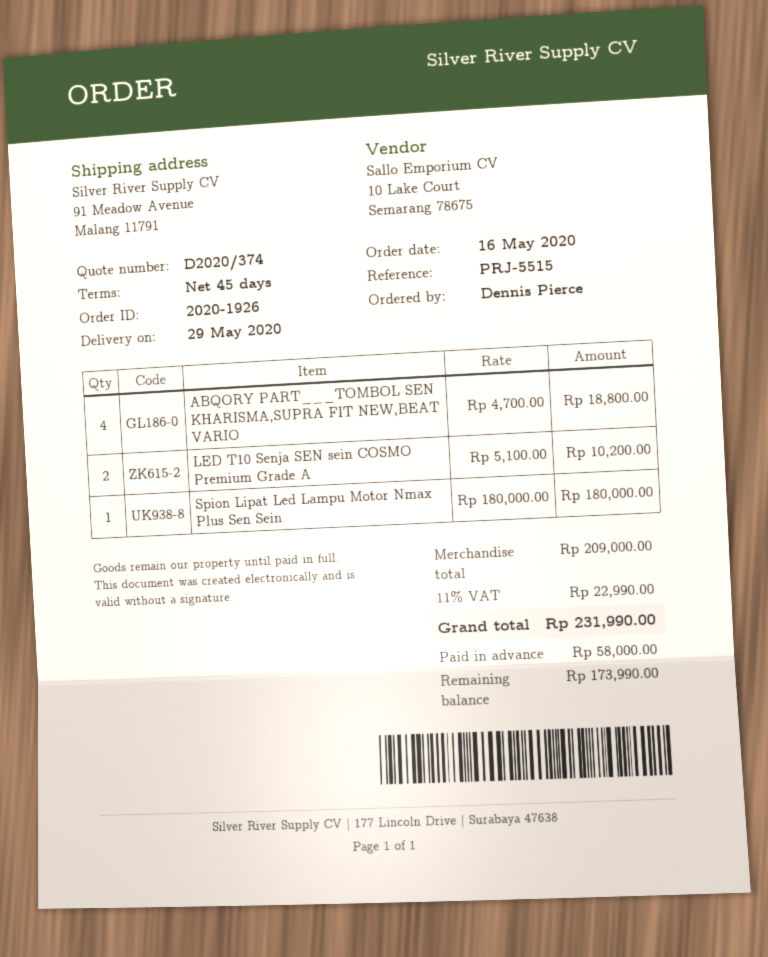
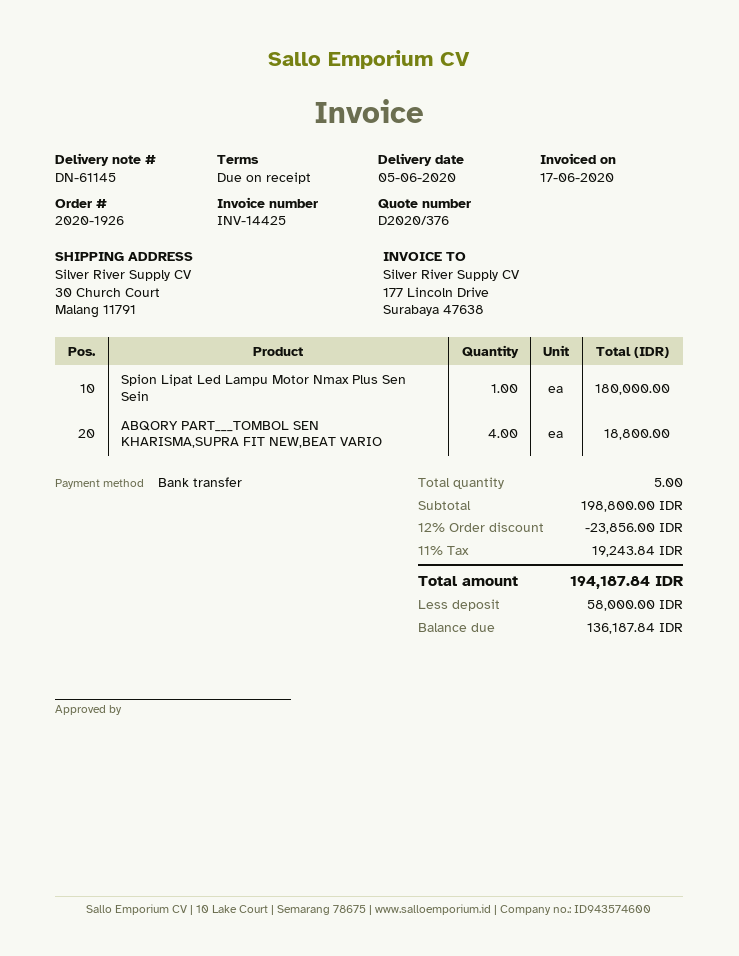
quote number: D2020/374 -> D2020/376
delivery date: 2020-05-29 -> 2020-06-05
payment terms: 45 days -> on receipt
ship to: 91 Meadow Avenue, Malang 11791 -> 30 Church Court, Malang 11791
LED T10 Senja SEN sein COSMO Premium Grade A: 2 for 10200.00 -> none
subtotal: 209000.00 -> 198800.00
discount: none -> 12% = 23856.00
tax: 11% = 22990.00 -> 11% = 19243.84
total: 231990.00 -> 194187.84
balance: 173990.00 -> 136187.84

